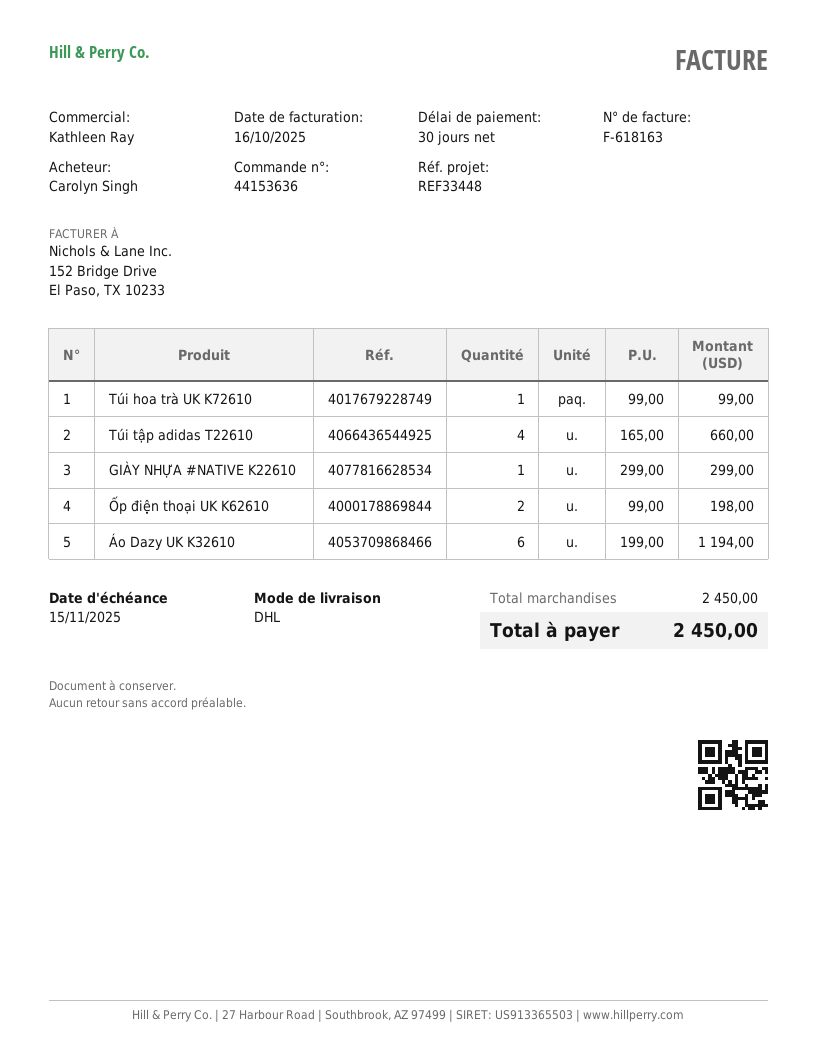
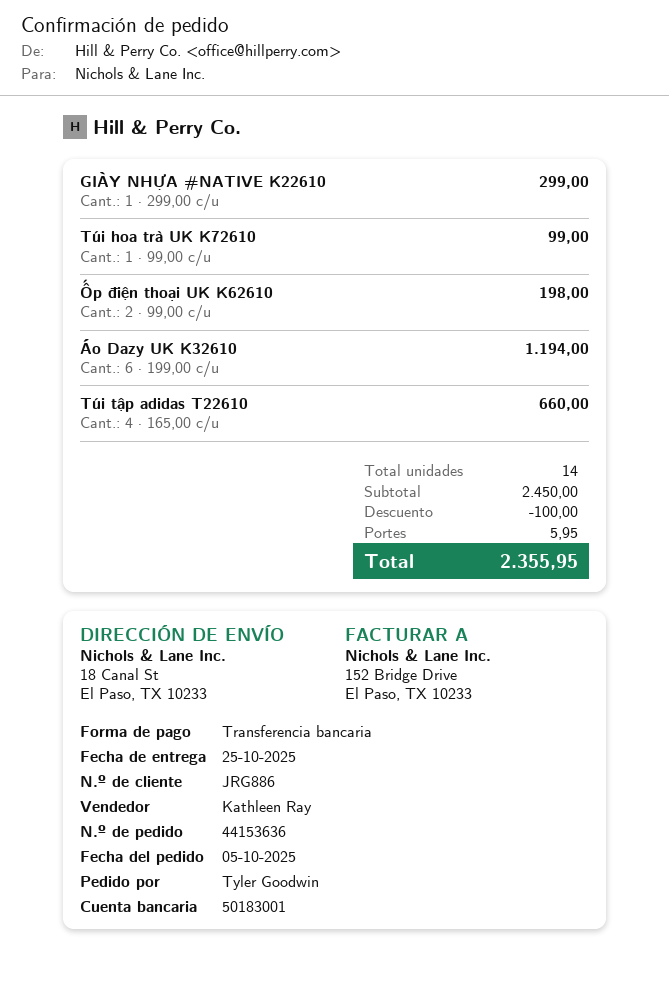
ordered by: Carolyn Singh -> Tyler Goodwin
discount: none -> 100.00
shipping: none -> 5.95
total: 2450.00 -> 2355.95

